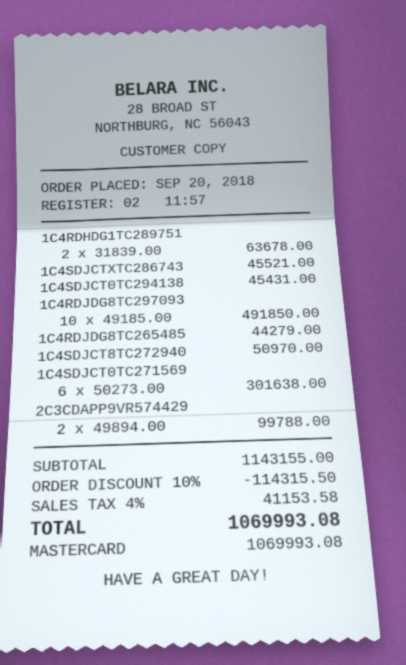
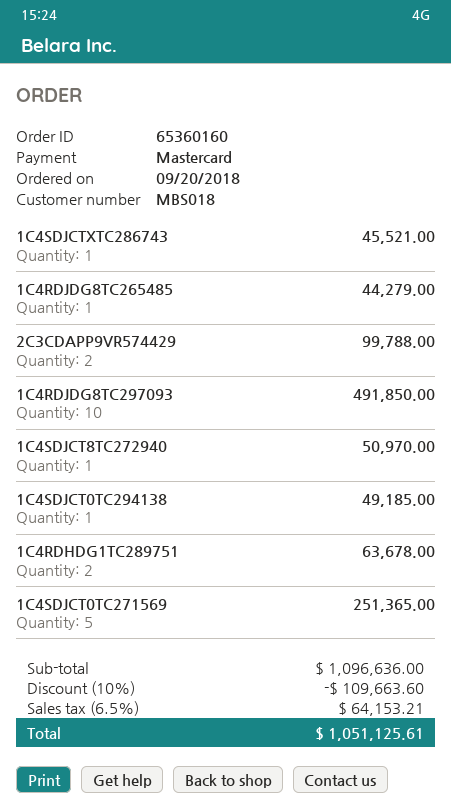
1C4SDJCT0TC294138: 1 for 45431.00 -> 1 for 49185.00
1C4SDJCT0TC271569: 6 for 301638.00 -> 5 for 251365.00
subtotal: 1143155.00 -> 1096636.00
discount: 10% = 114315.50 -> 10% = 109663.60
tax: 4% = 41153.58 -> 6.5% = 64153.21
total: 1069993.08 -> 1051125.61

